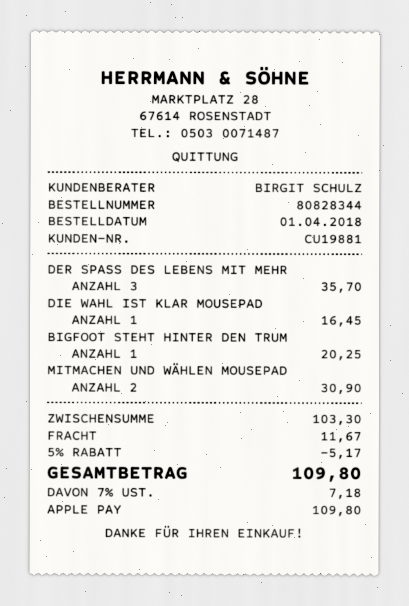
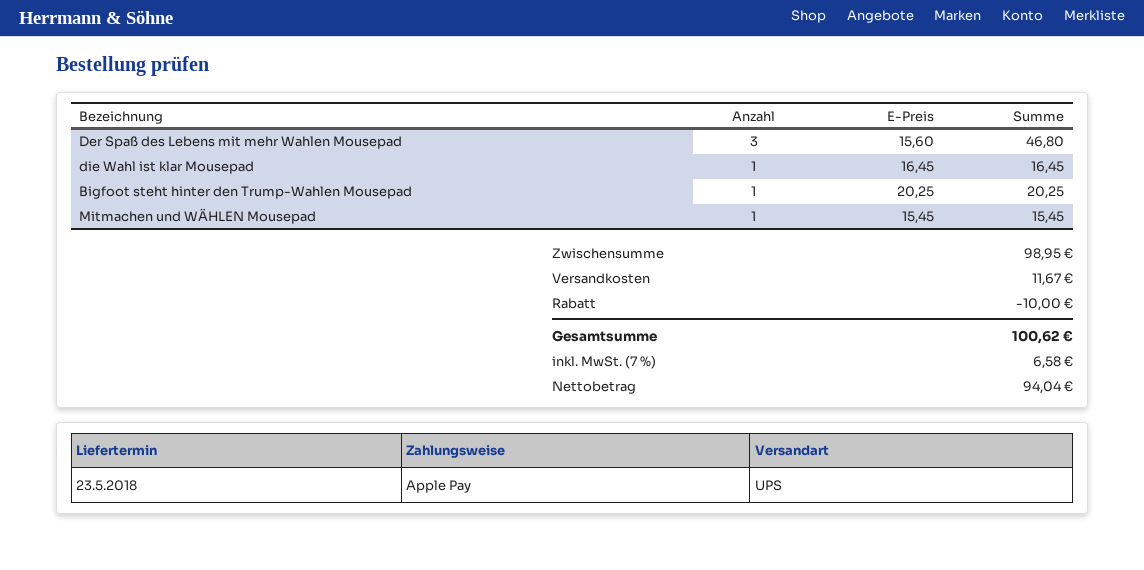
DER SPASS DES LEBENS MIT MEHR: 3 for 35.70 -> 3 for 46.80
MITMACHEN UND WÄHLEN MOUSEPAD: 2 for 30.90 -> 1 for 15.45
subtotal: 103.30 -> 98.95
discount: 5.17 -> 10.00
tax: 7% = 7.18 -> 7% = 6.58
total: 109.80 -> 100.62

